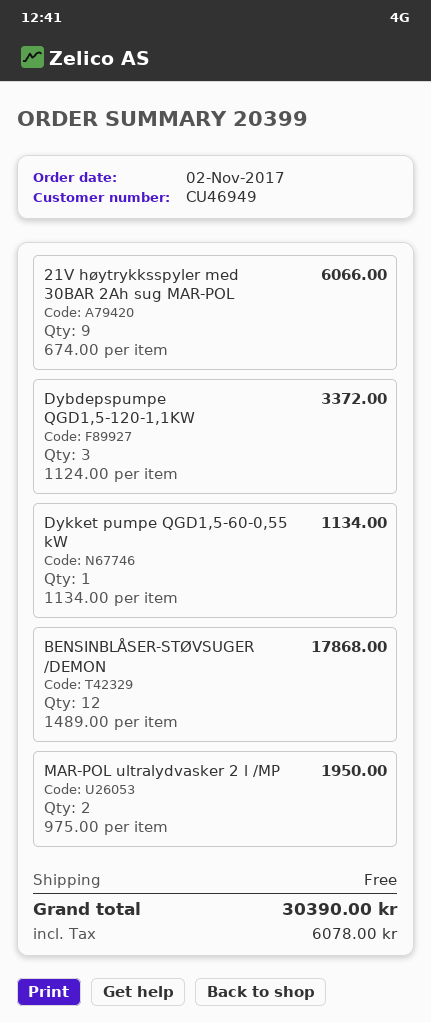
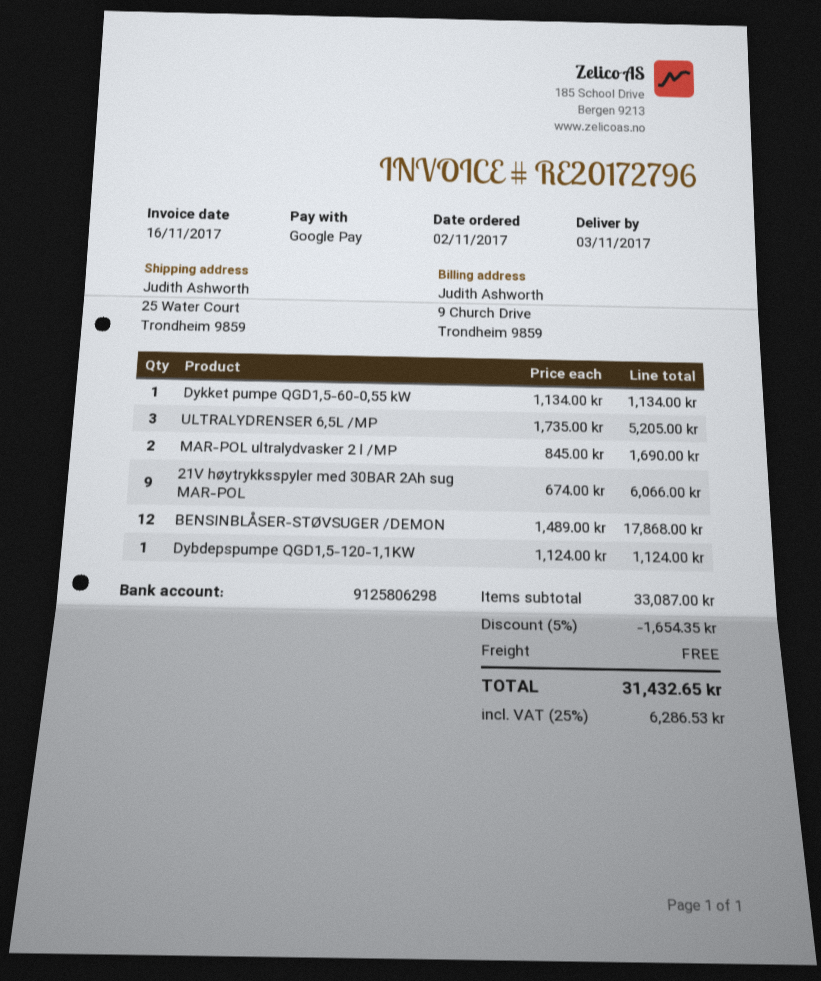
Dybdepspumpe QGD1,5-120-1,1KW: 3 x 1124.00 = 3372.00 -> 1 x 1124.00 = 1124.00
MAR-POL ultralydvasker 2 l /MP: 2 x 975.00 = 1950.00 -> 2 x 845.00 = 1690.00
ULTRALYDRENSER 6,5L /MP: none -> 3 x 1735.00 = 5205.00
discount: none -> 5% = 1654.35
tax: 6078.00 -> 6286.53
total: 30390.00 -> 31432.65

